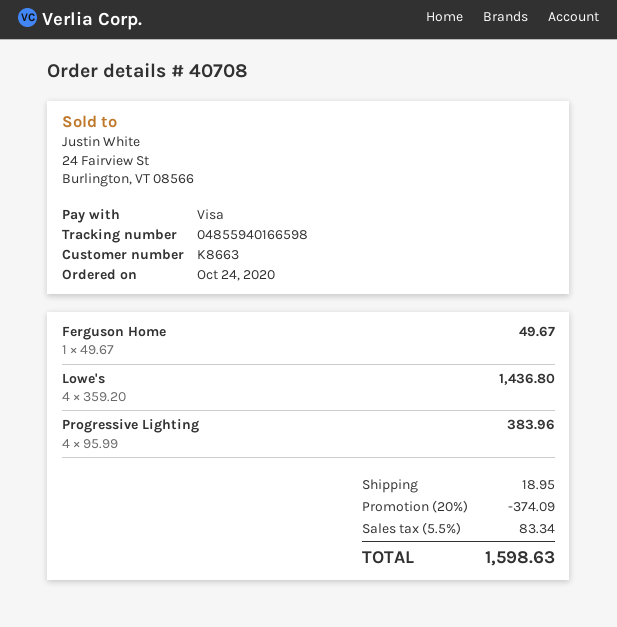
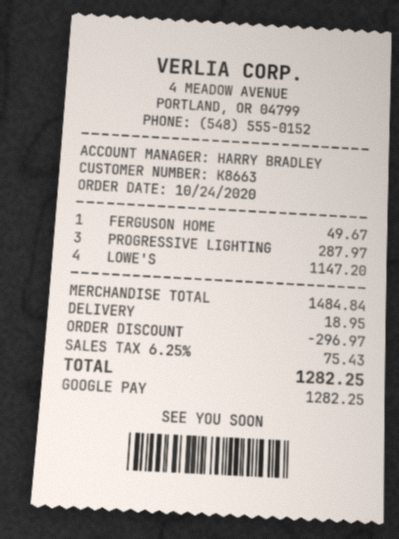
payment method: Visa -> Google Pay
Lowe's: 4 for 1436.80 -> 4 for 1147.20
Progressive Lighting: 4 for 383.96 -> 3 for 287.97
discount: 374.09 -> 296.97
tax: 5.5% = 83.34 -> 6.25% = 75.43
total: 1598.63 -> 1282.25

